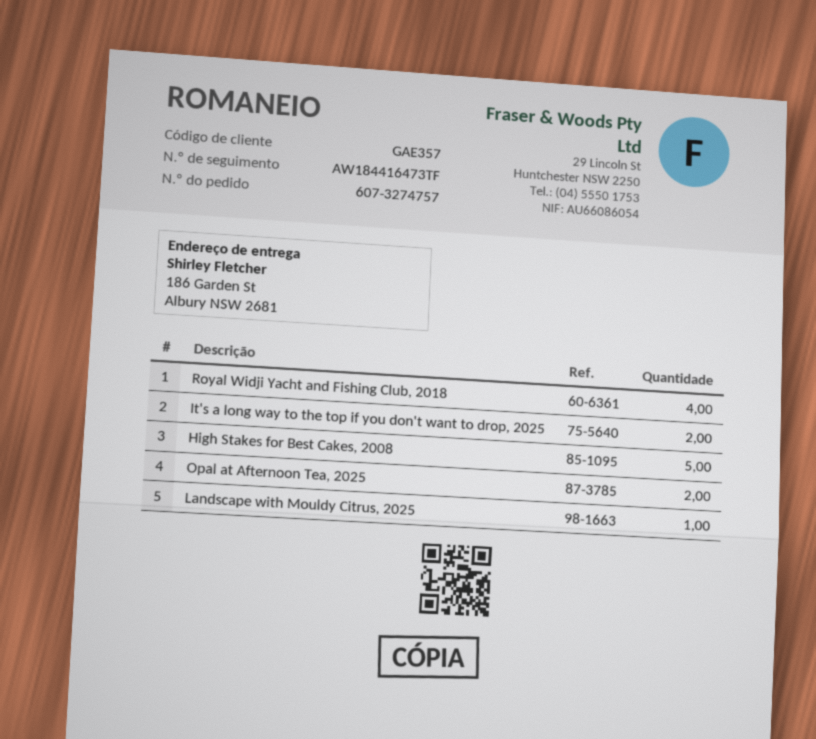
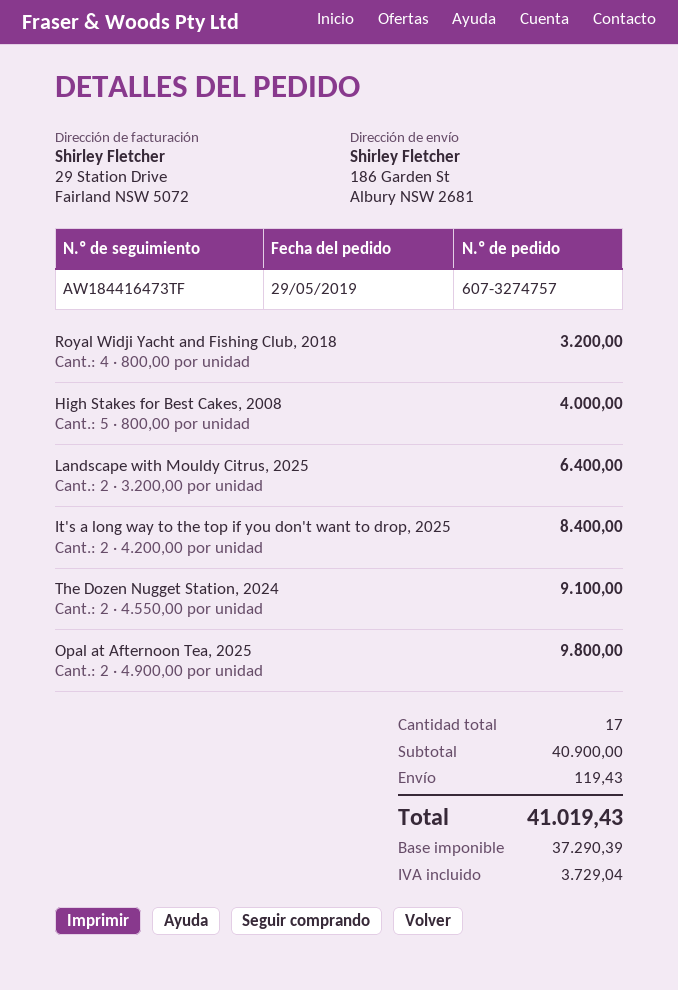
Landscape with Mouldy Citrus, 2025: 1 -> 2
The Dozen Nugget Station, 2024: none -> 2

